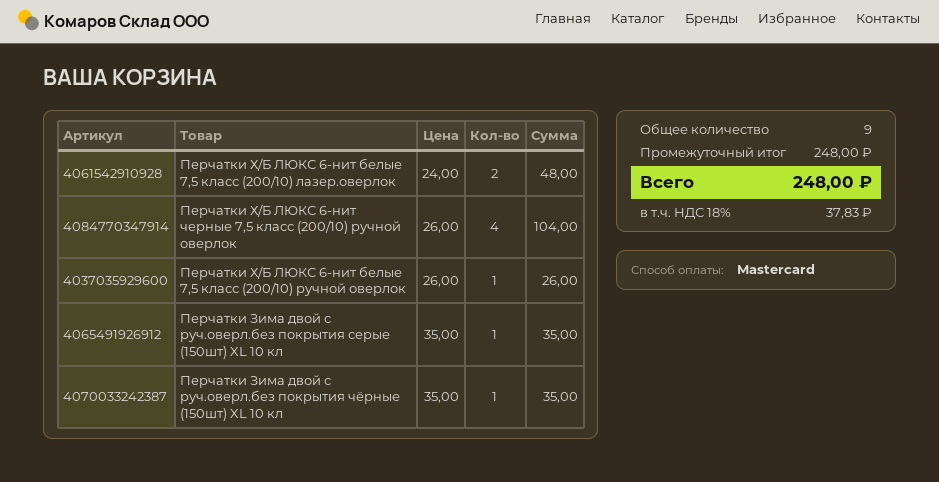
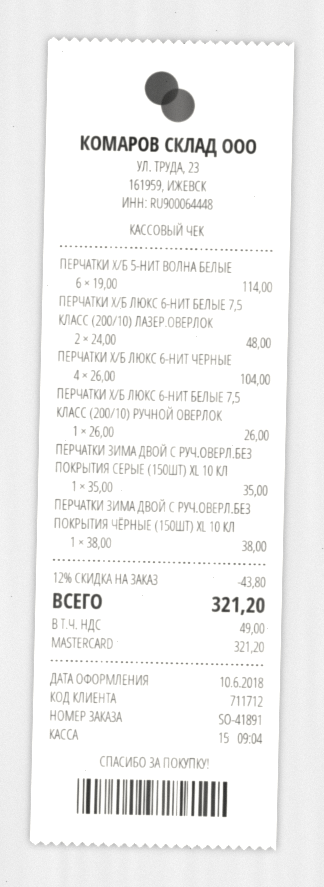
Перчатки Зима двой с руч.оверл.без покрытия чёрные (150шт) XL 10 кл: 1 x 35.00 = 35.00 -> 1 x 38.00 = 38.00
ПЕРЧАТКИ Х/Б 5-НИТ ВОЛНА БЕЛЫЕ: none -> 6 x 19.00 = 114.00
discount: none -> 12% = 43.80
tax: 37.83 -> 49.00
total: 248.00 -> 321.20

